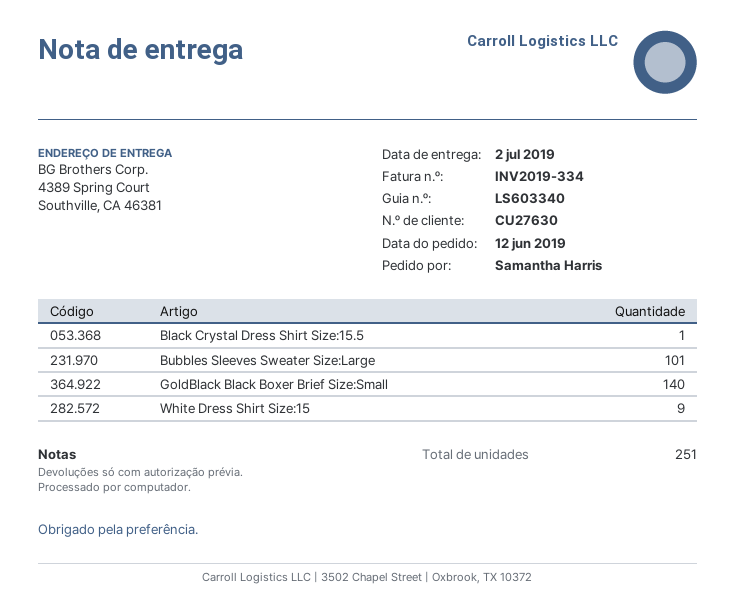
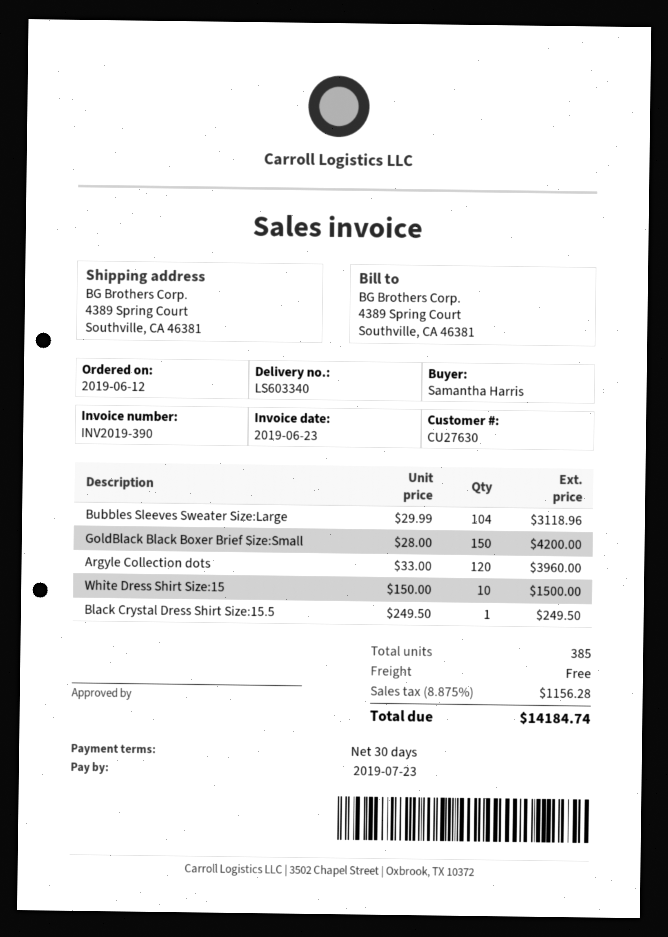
invoice number: INV2019-334 -> INV2019-390
Bubbles Sleeves Sweater Size:Large: 101 -> 104
GoldBlack Black Boxer Brief Size:Small: 140 -> 150
White Dress Shirt Size:15: 9 -> 10
Argyle Collection dots: none -> 120
total quantity: 251 -> 385

